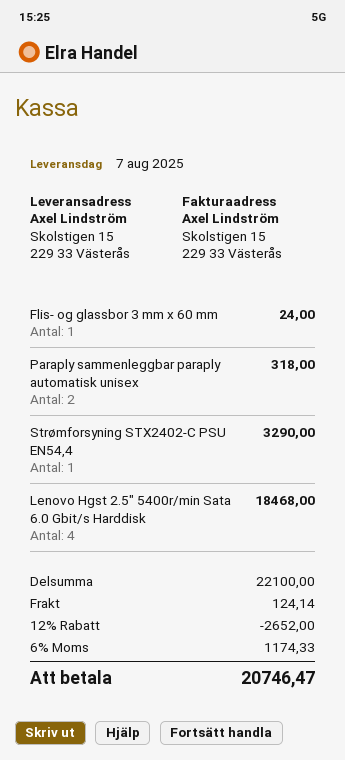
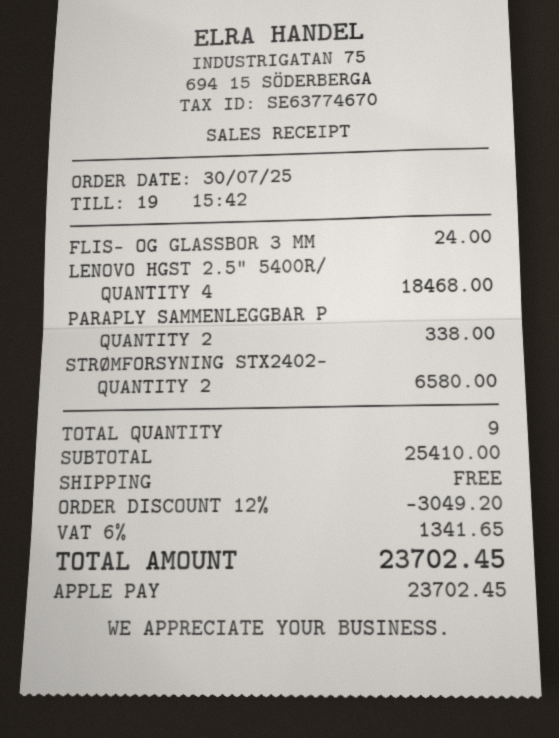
Paraply sammenleggbar paraply automatisk unisex: 2 for 318.00 -> 2 for 338.00
Strømforsyning STX2402-C PSU EN54,4: 1 for 3290.00 -> 2 for 6580.00
subtotal: 22100.00 -> 25410.00
discount: 12% = 2652.00 -> 12% = 3049.20
shipping: 124.14 -> 0.00
tax: 6% = 1174.33 -> 6% = 1341.65
total: 20746.47 -> 23702.45

